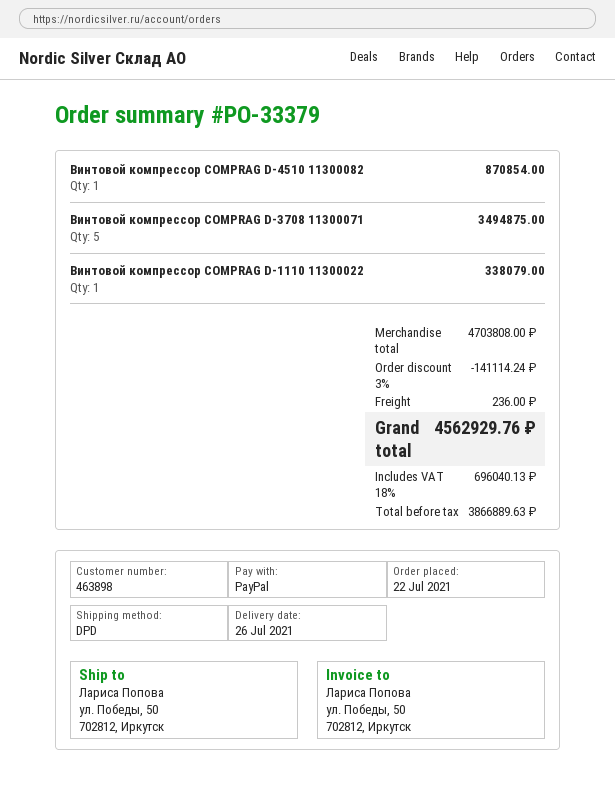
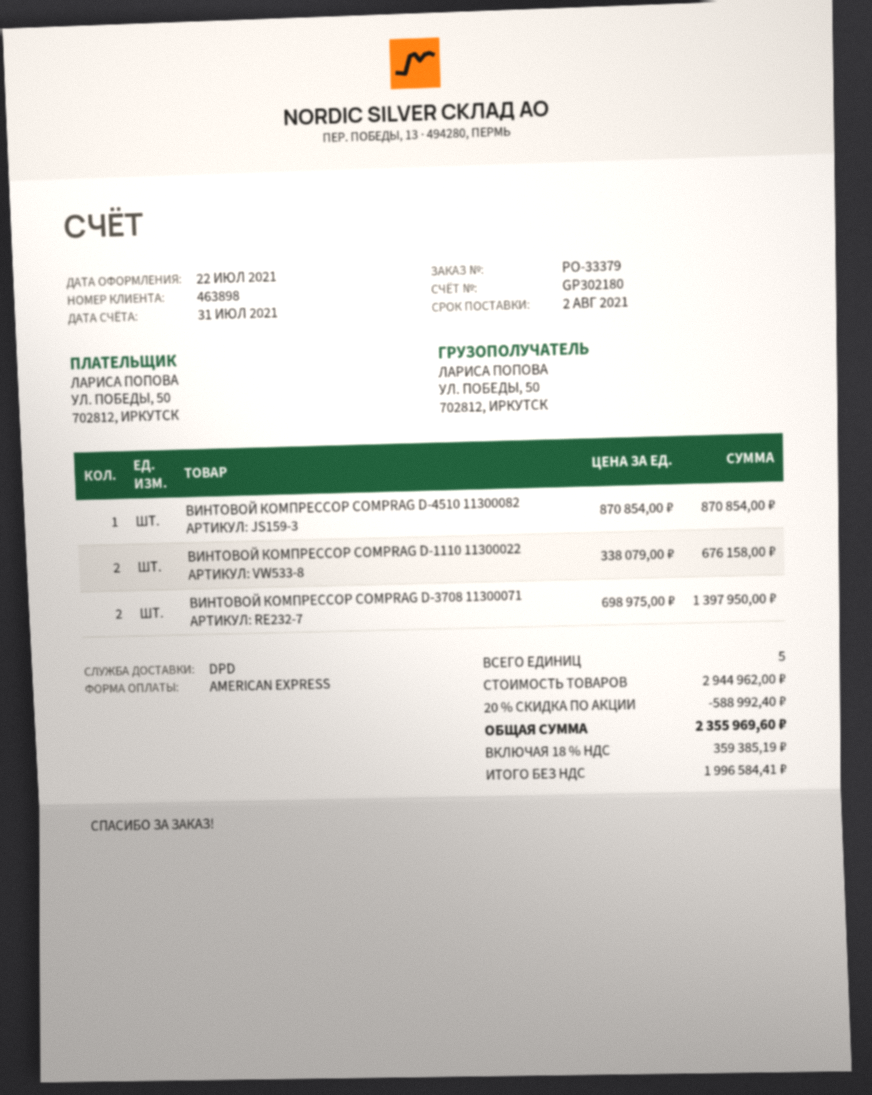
delivery date: 2021-07-26 -> 2021-08-02
payment method: PayPal -> American Express
Винтовой компрессор COMPRAG D-3708 11300071: 5 for 3494875.00 -> 2 for 1397950.00
Винтовой компрессор COMPRAG D-1110 11300022: 1 for 338079.00 -> 2 for 676158.00
subtotal: 4703808.00 -> 2944962.00
discount: 3% = 141114.24 -> 20% = 588992.40
shipping: 236.00 -> none
net: 3866889.63 -> 1996584.41
tax: 18% = 696040.13 -> 18% = 359385.19
total: 4562929.76 -> 2355969.60

